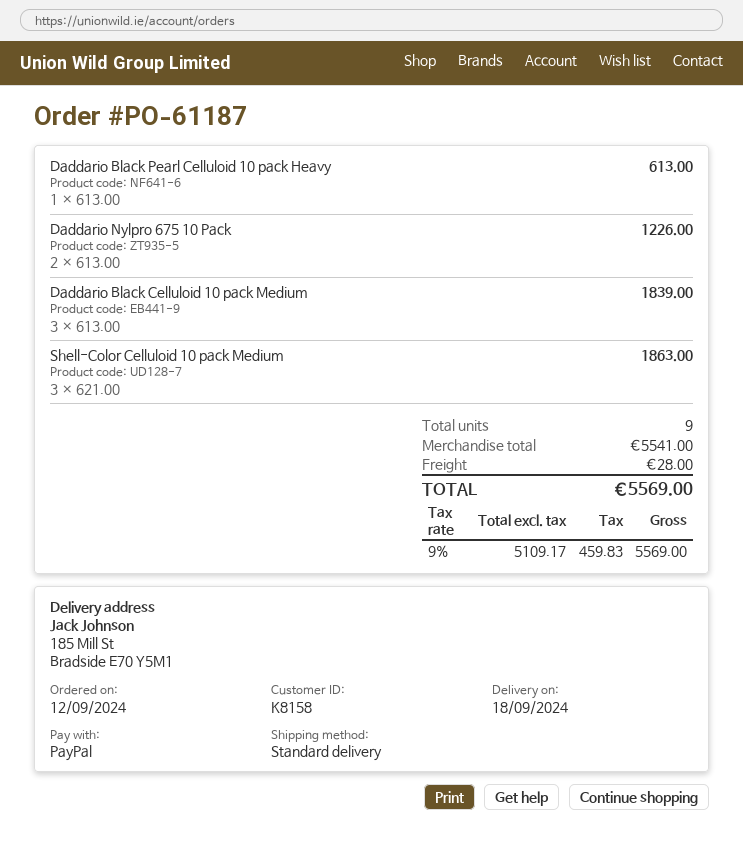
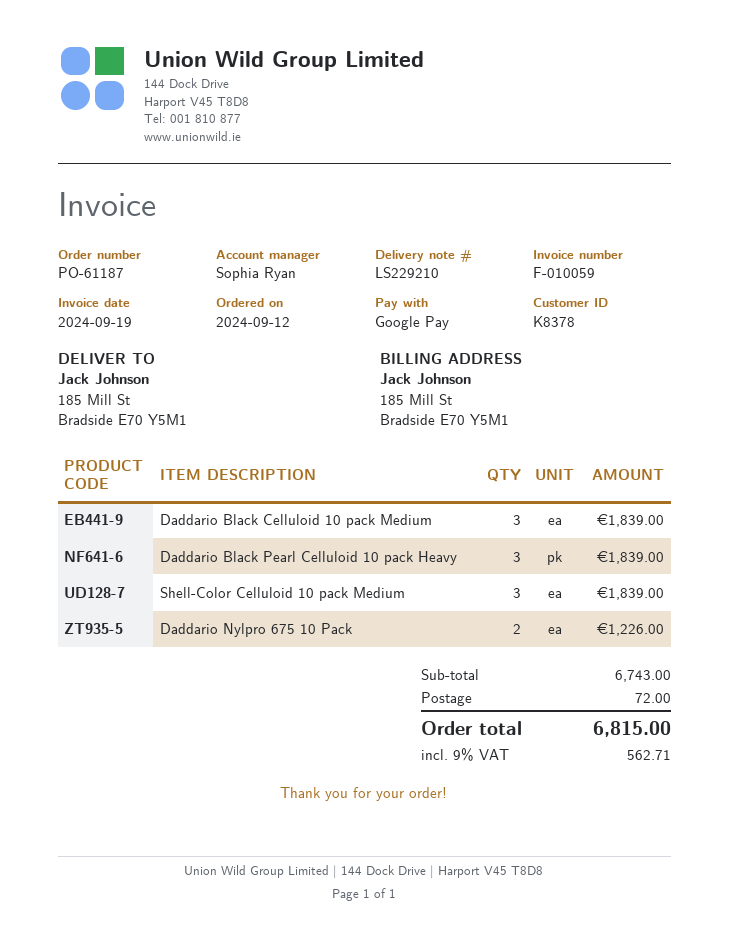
customer number: K8158 -> K8378
payment method: PayPal -> Google Pay
Daddario Black Pearl Celluloid 10 pack Heavy: 1 for 613.00 -> 3 for 1839.00
Shell-Color Celluloid 10 pack Medium: 3 for 1863.00 -> 3 for 1839.00
subtotal: 5541.00 -> 6743.00
shipping: 28.00 -> 72.00
tax: 9% = 459.83 -> 9% = 562.71
total: 5569.00 -> 6815.00

